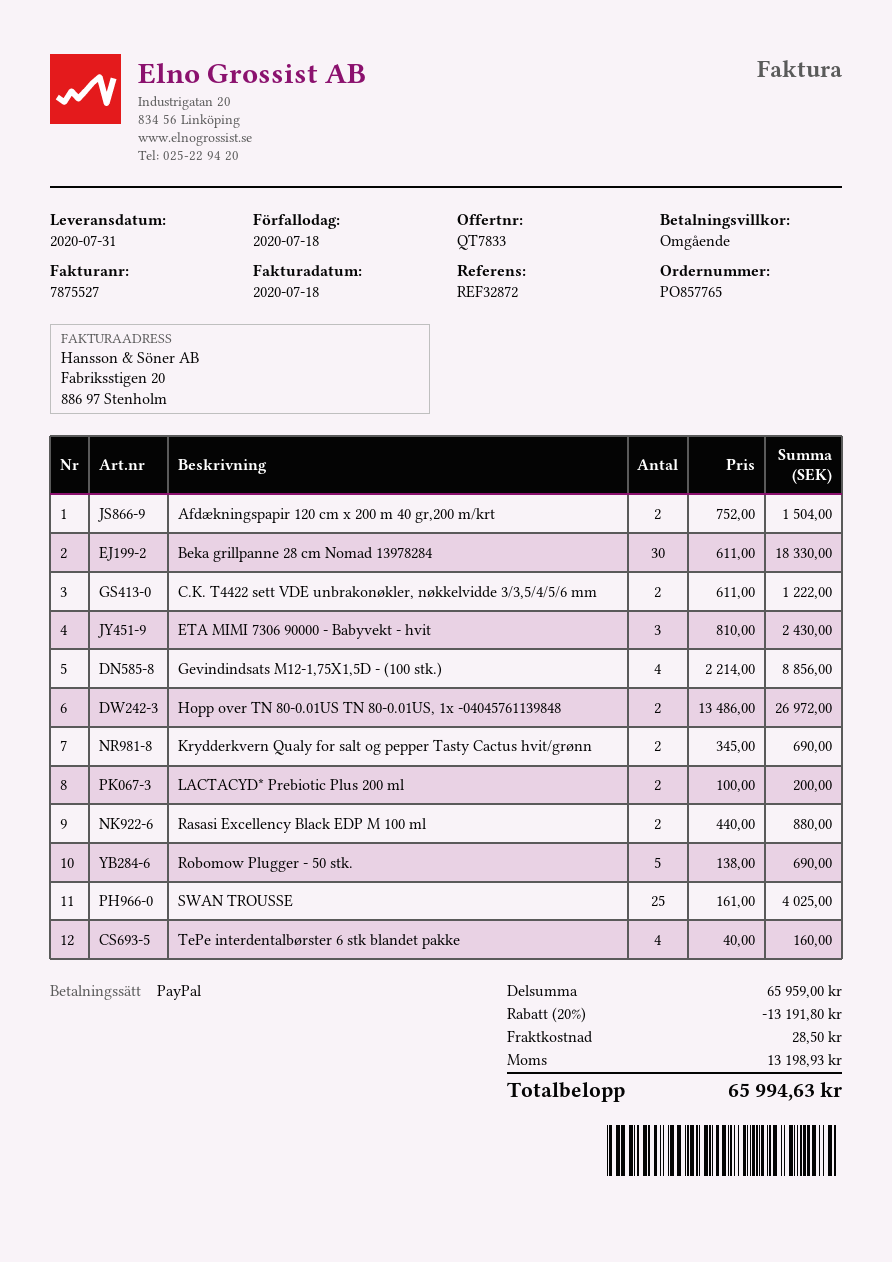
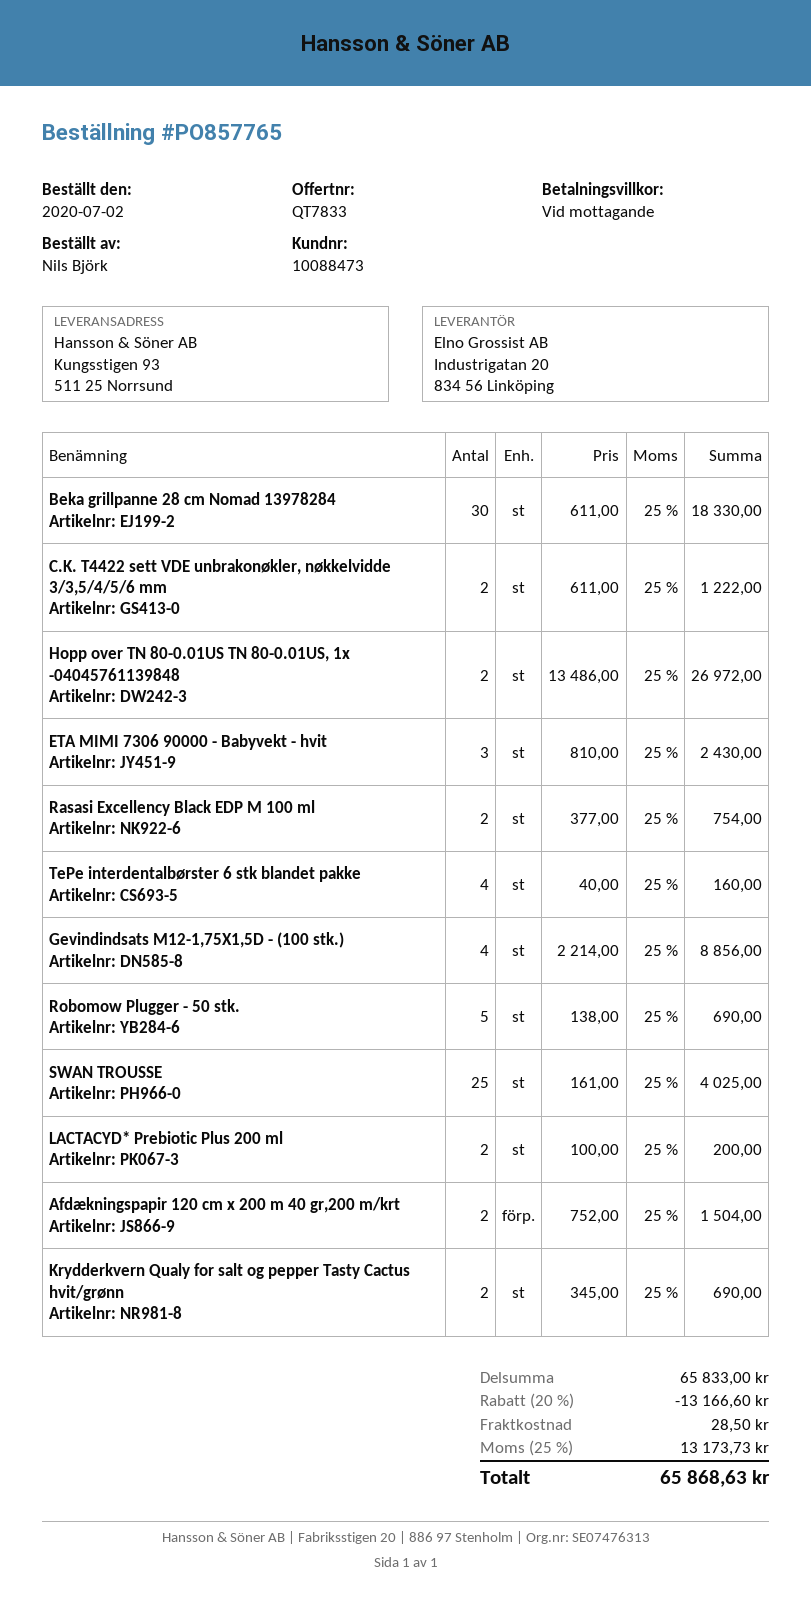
Rasasi Excellency Black EDP M 100 ml: 2 x 440.00 = 880.00 -> 2 x 377.00 = 754.00
subtotal: 65959.00 -> 65833.00
discount: 20% = 13191.80 -> 20% = 13166.60
tax: 13198.93 -> 13173.73
total: 65994.63 -> 65868.63

